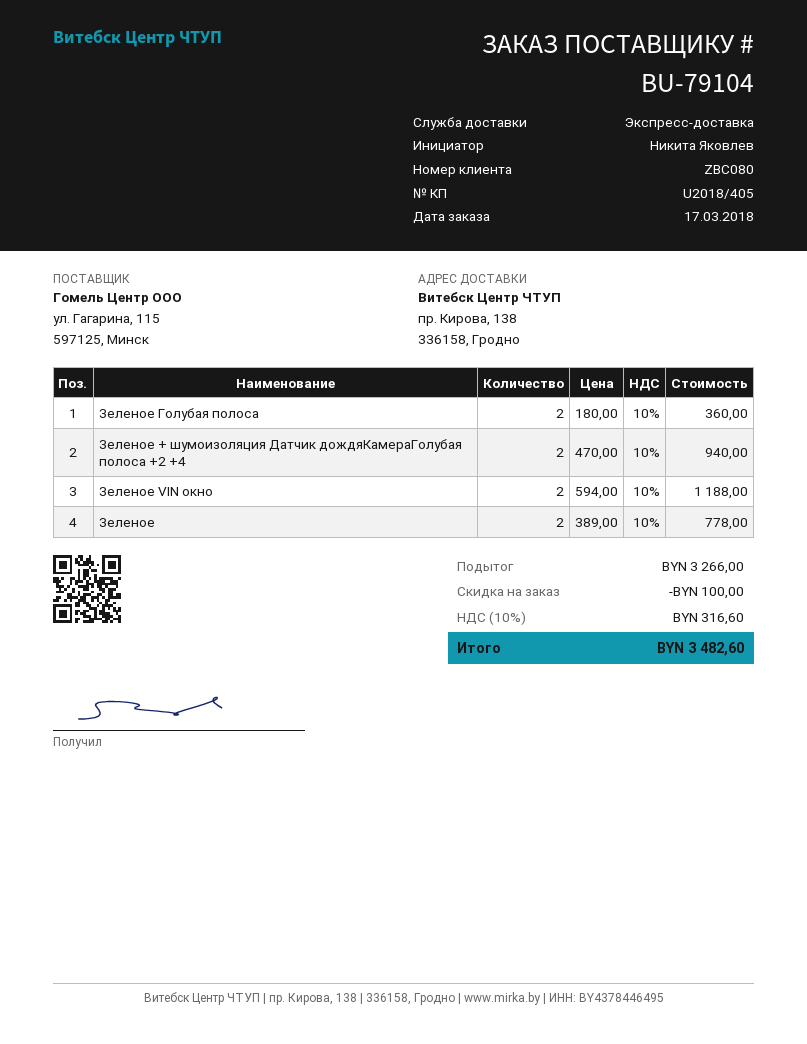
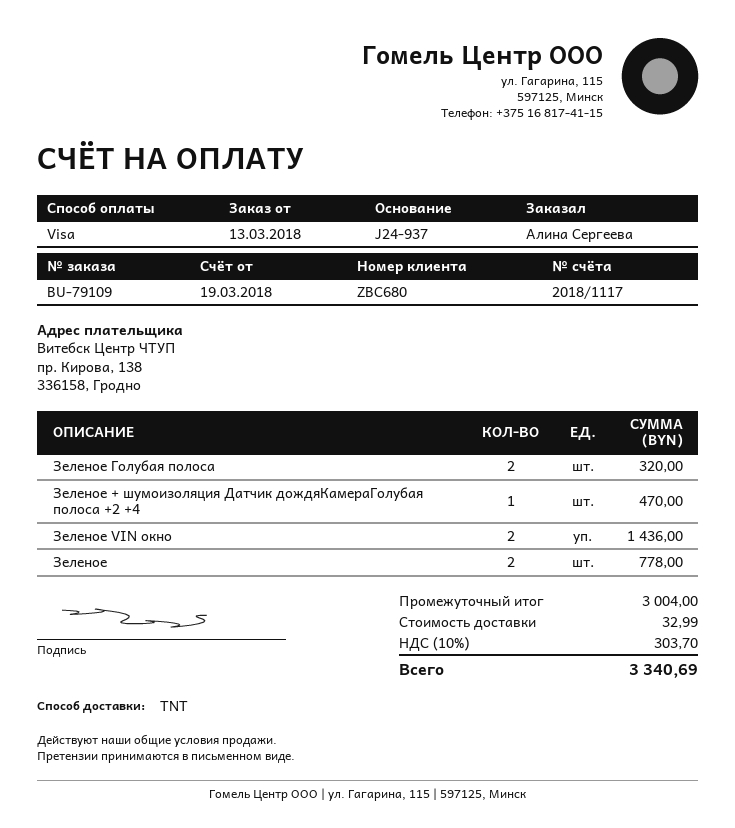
order number: BU-79104 -> BU-79109
order date: 2018-03-17 -> 2018-03-13
customer number: ZBC080 -> ZBC680
ordered by: Никита Яковлев -> Алина Сергеева
shipping method: express -> TNT
Зеленое Голубая полоса: 2 for 360.00 -> 2 for 320.00
Зеленое + шумоизоляция Датчик дождяКамераГолубая полоса +2 +4: 2 for 940.00 -> 1 for 470.00
Зеленое VIN окно: 2 for 1188.00 -> 2 for 1436.00
subtotal: 3266.00 -> 3004.00
discount: 100.00 -> none
shipping: none -> 32.99
tax: 10% = 316.60 -> 10% = 303.70
total: 3482.60 -> 3340.69

